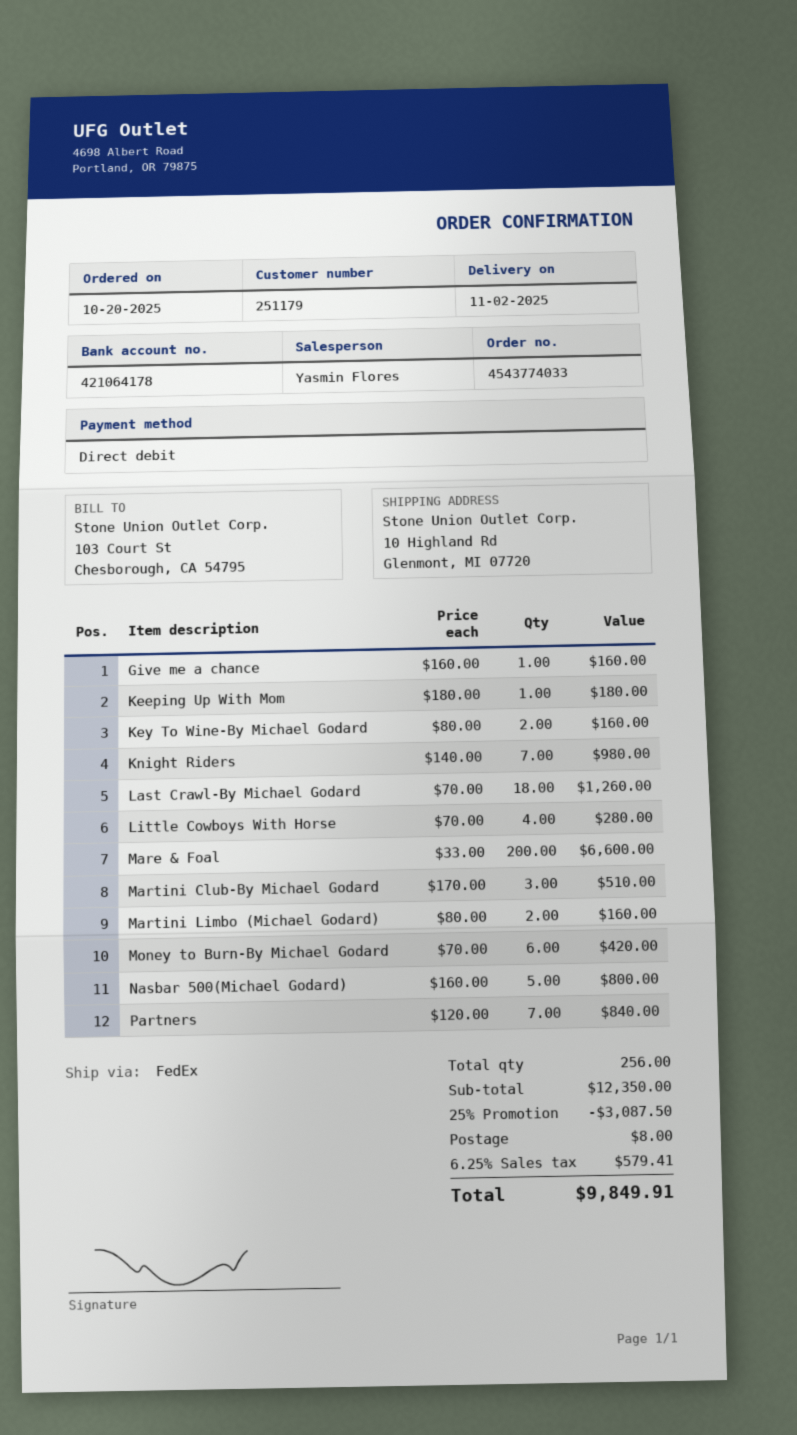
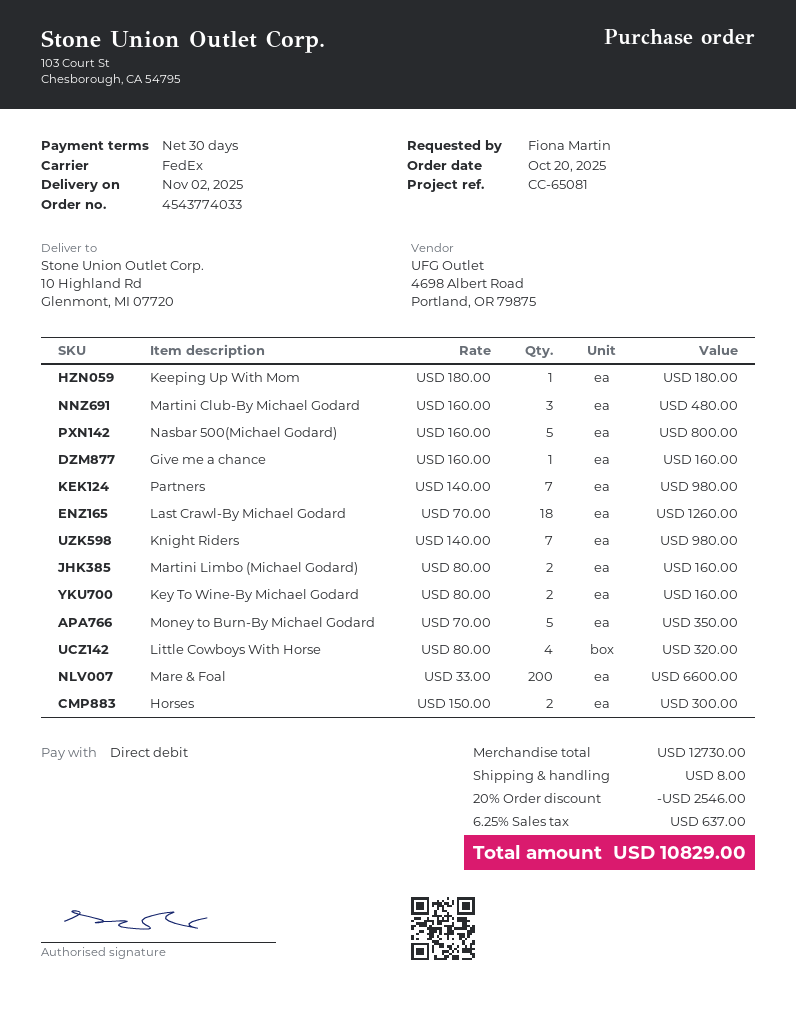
Little Cowboys With Horse: 4 x 70.00 = 280.00 -> 4 x 80.00 = 320.00
Martini Club-By Michael Godard: 3 x 170.00 = 510.00 -> 3 x 160.00 = 480.00
Money to Burn-By Michael Godard: 6 x 70.00 = 420.00 -> 5 x 70.00 = 350.00
Partners: 7 x 120.00 = 840.00 -> 7 x 140.00 = 980.00
Horses: none -> 2 x 150.00 = 300.00
subtotal: 12350.00 -> 12730.00
discount: 25% = 3087.50 -> 20% = 2546.00
tax: 6.25% = 579.41 -> 6.25% = 637.00
total: 9849.91 -> 10829.00

